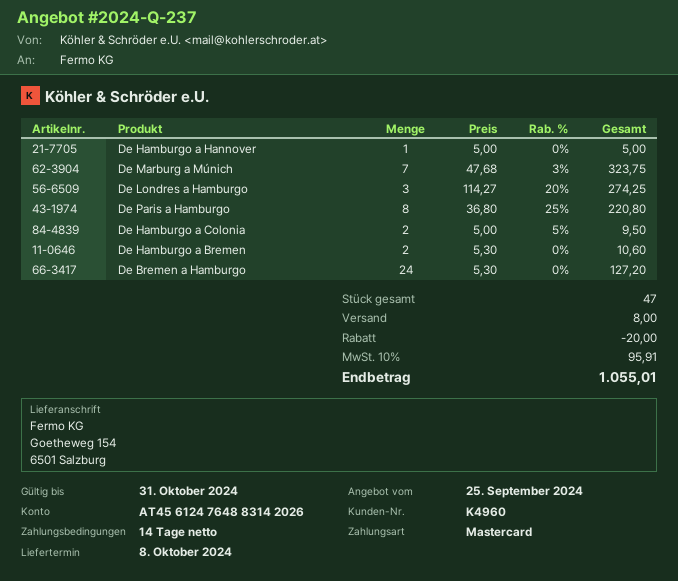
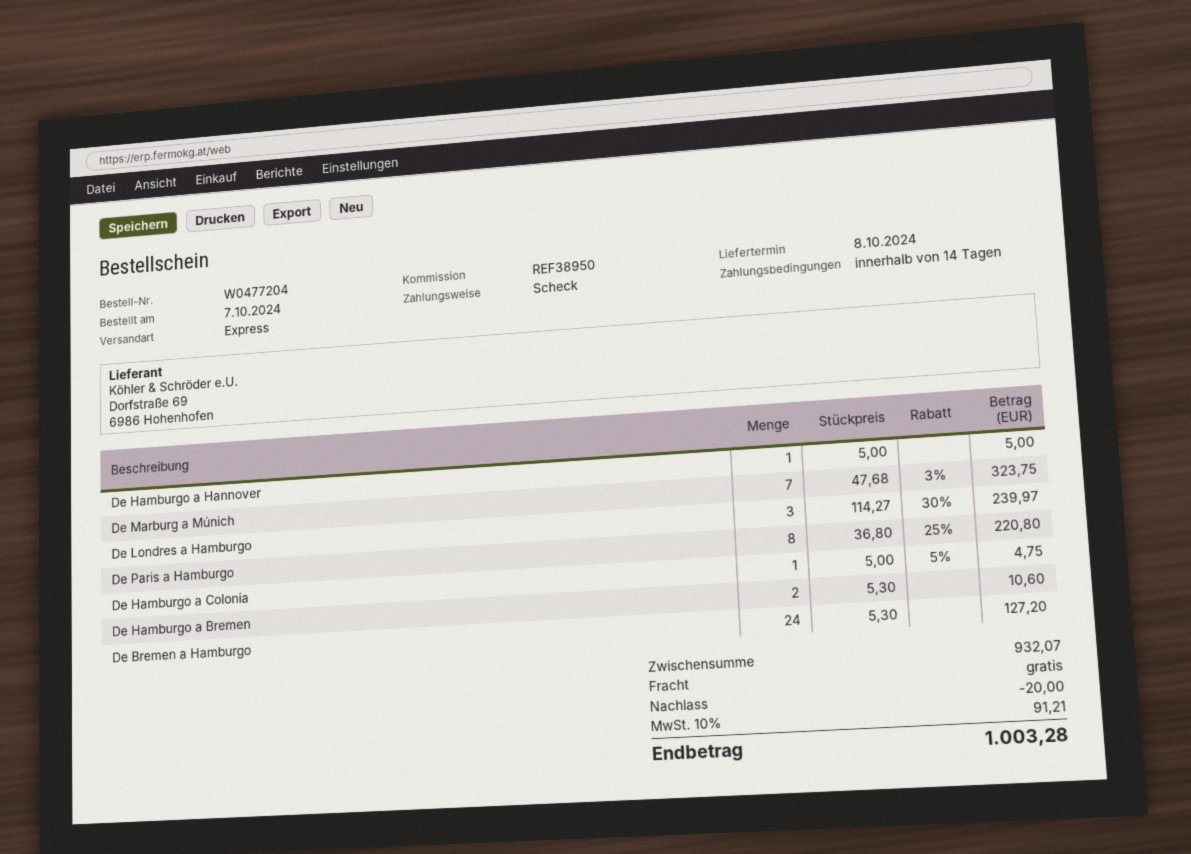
payment method: Mastercard -> cheque
De Londres a Hamburgo: 3 x 114.27 - 20% = 274.25 -> 3 x 114.27 - 30% = 239.97
De Hamburgo a Colonia: 2 x 5.00 - 5% = 9.50 -> 1 x 5.00 - 5% = 4.75
shipping: 8.00 -> 0.00
tax: 10% = 95.91 -> 10% = 91.21
total: 1055.01 -> 1003.28

